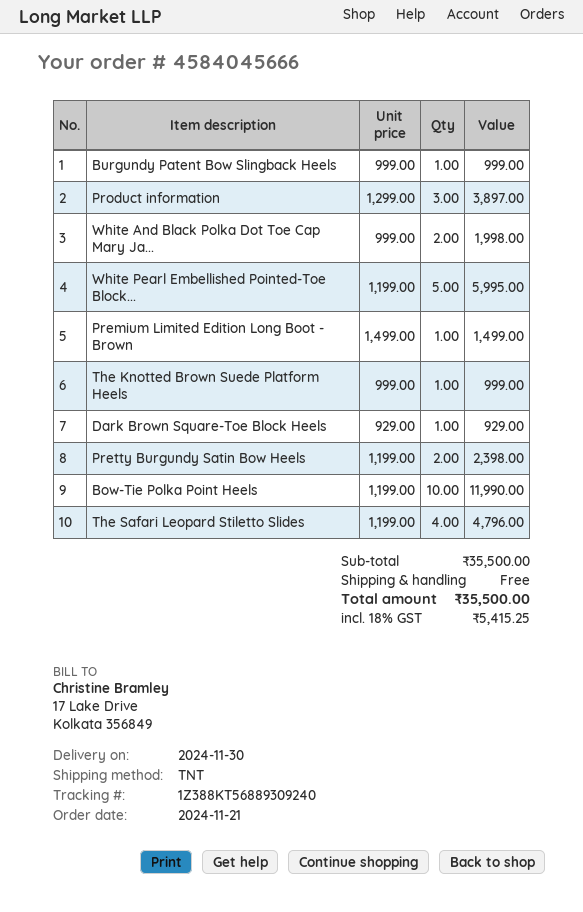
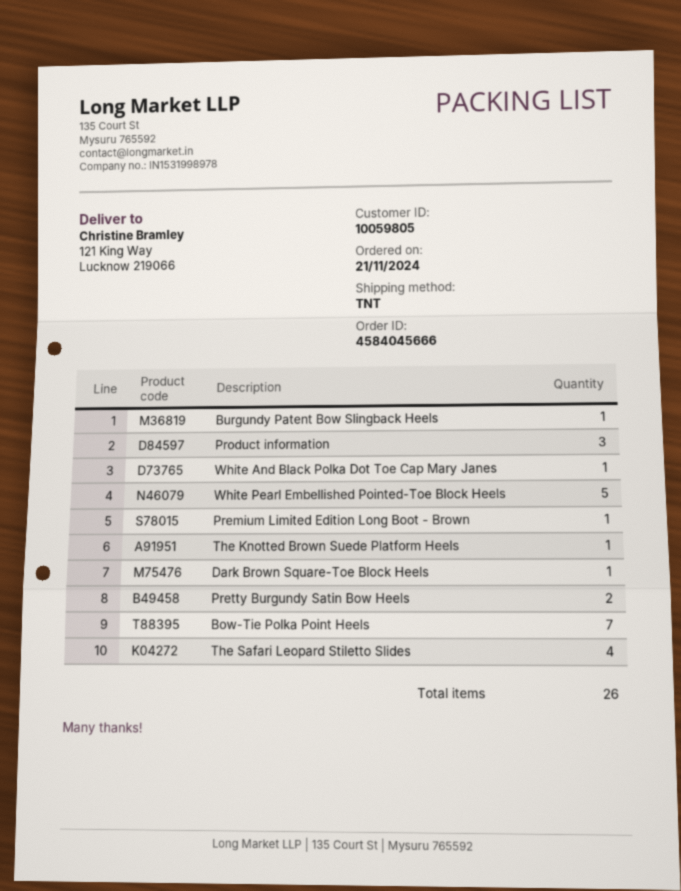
White And Black Polka Dot Toe Cap Mary Ja...: 2 -> 1
Bow-Tie Polka Point Heels: 10 -> 7

